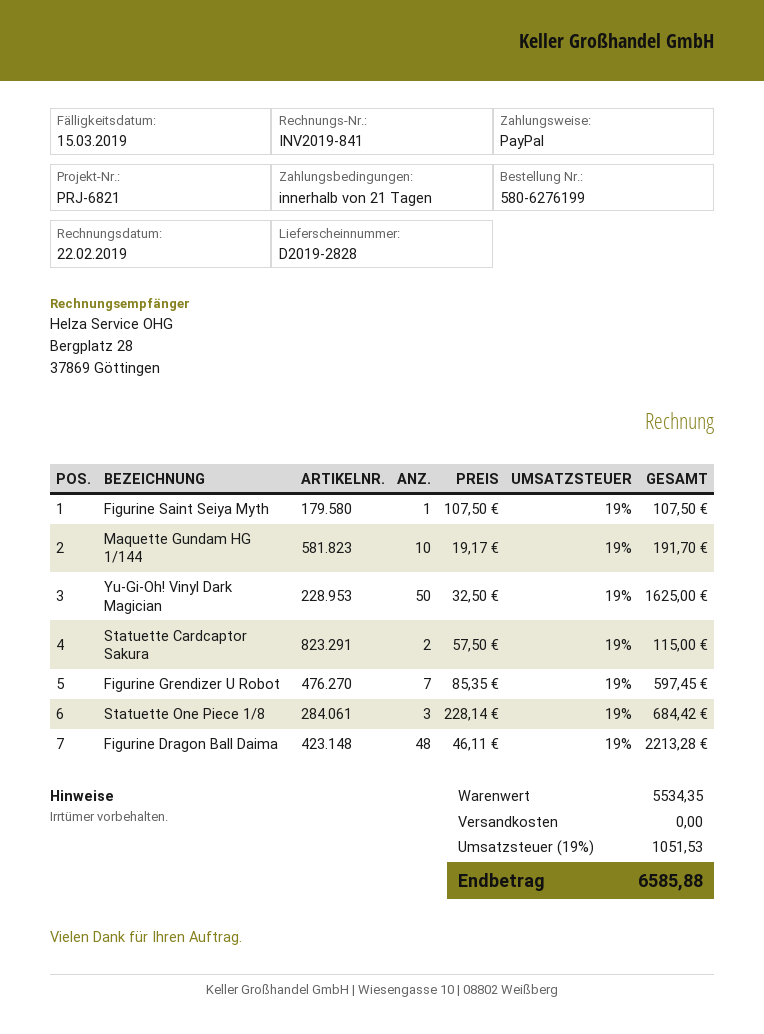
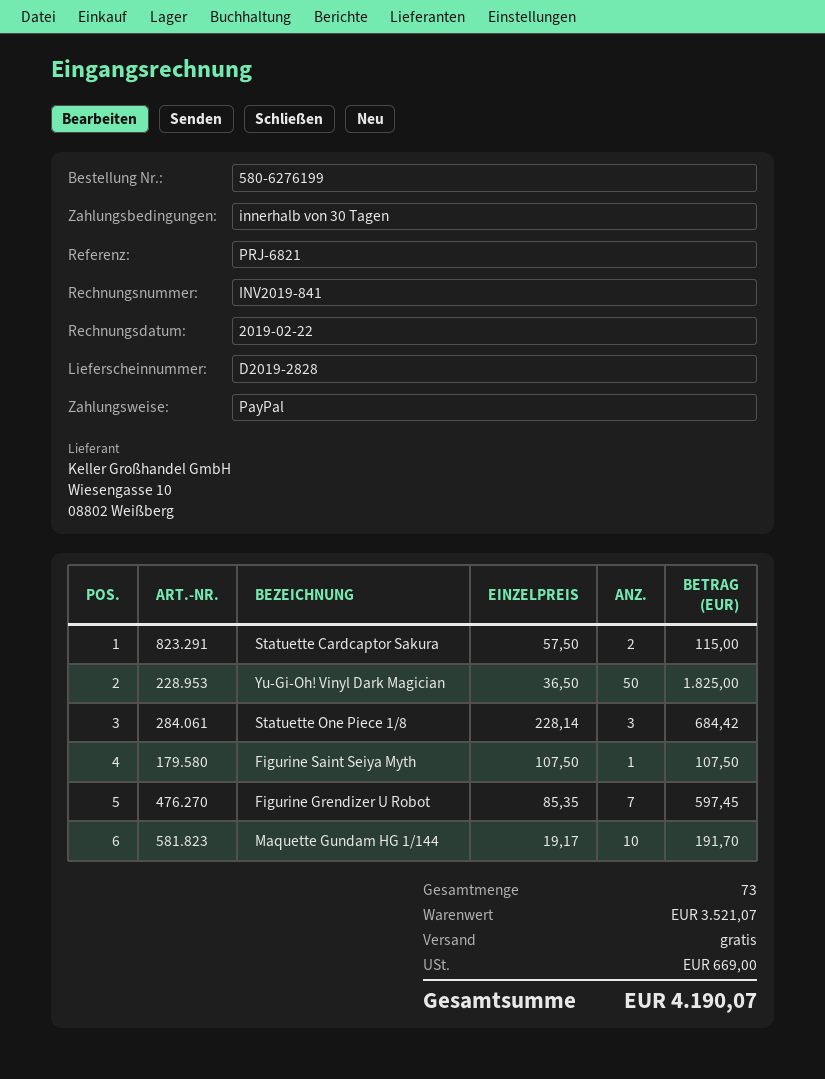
payment terms: 21 days -> 30 days
Yu-Gi-Oh! Vinyl Dark Magician: 50 x 32.50 = 1625.00 -> 50 x 36.50 = 1825.00
Figurine Dragon Ball Daima: 48 x 46.11 = 2213.28 -> none
subtotal: 5534.35 -> 3521.07
tax: 1051.53 -> 669.00
total: 6585.88 -> 4190.07

